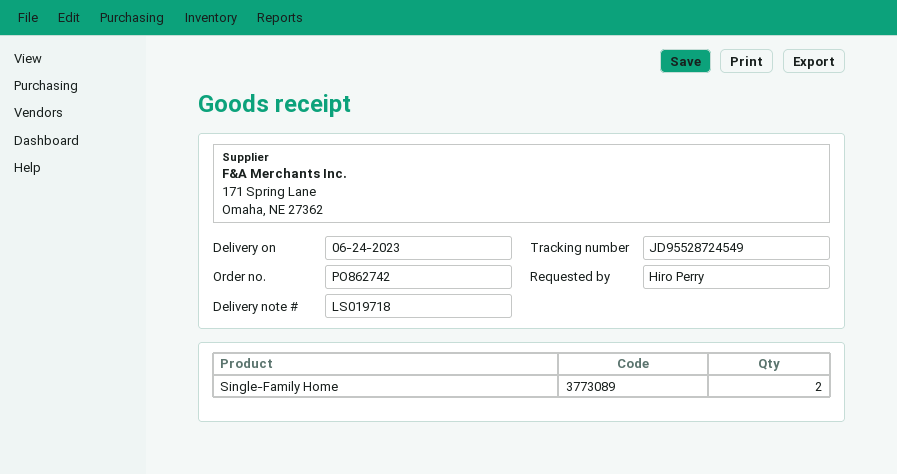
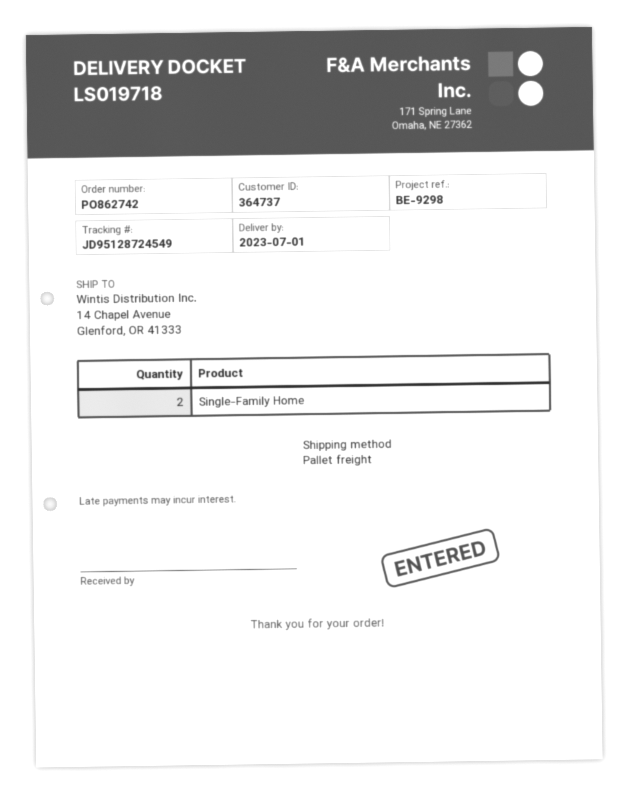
delivery date: 2023-06-24 -> 2023-07-01
tracking number: JD95528724549 -> JD95128724549

